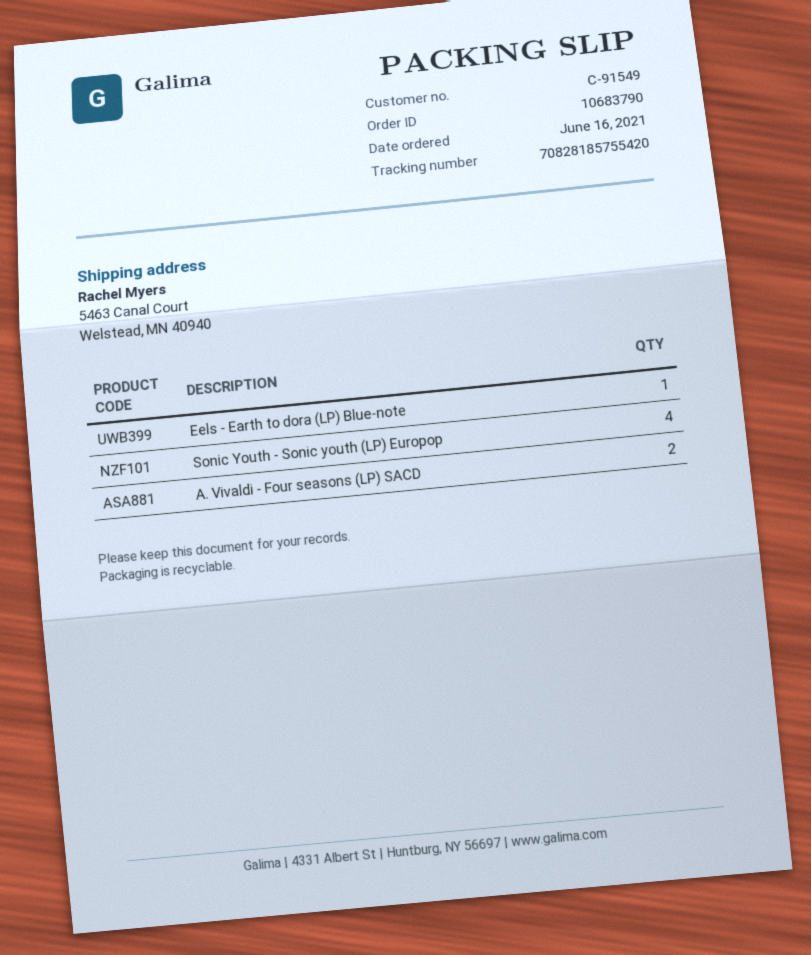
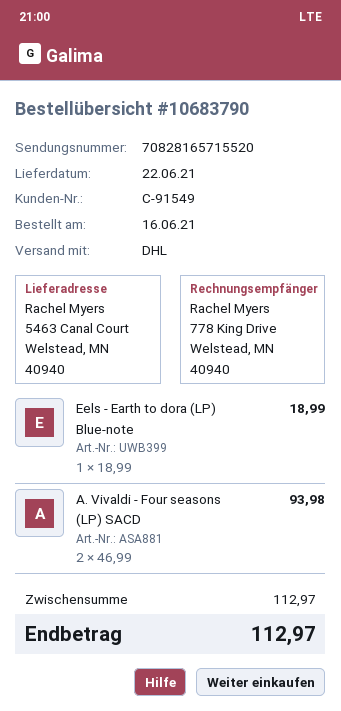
tracking number: 70828185755420 -> 70828165715520
Sonic Youth - Sonic youth (LP) Europop: 4 -> none

